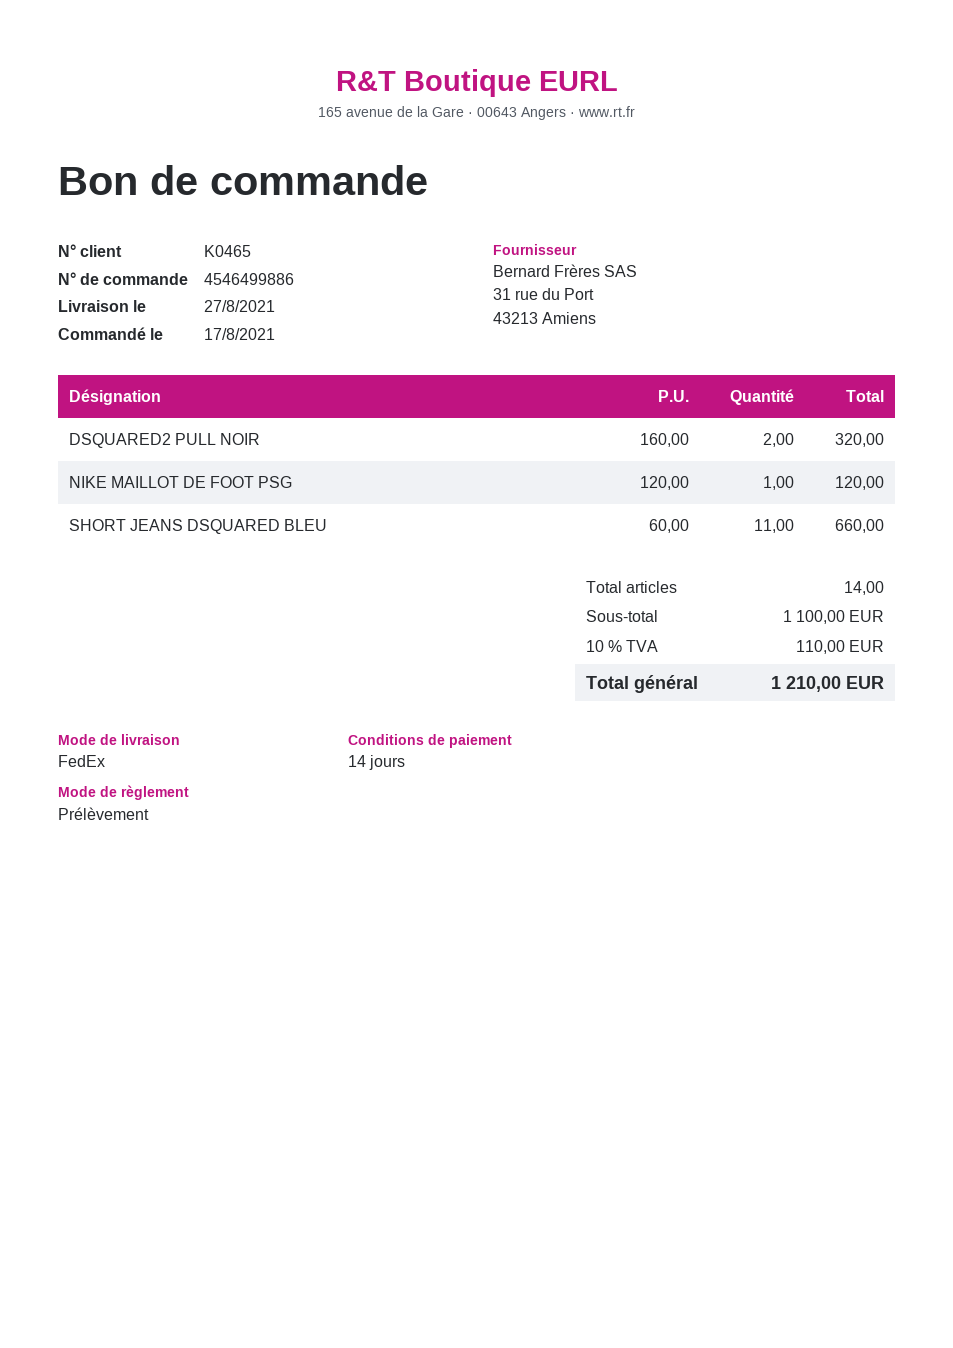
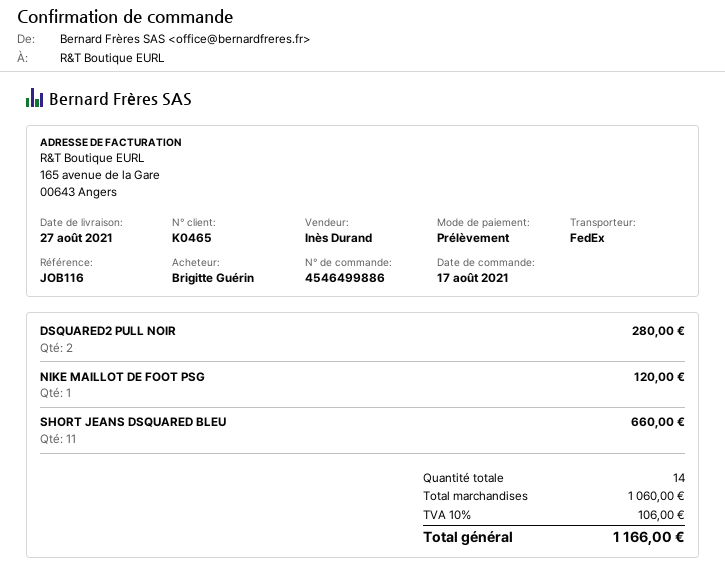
DSQUARED2 PULL NOIR: 2 for 320.00 -> 2 for 280.00
subtotal: 1100.00 -> 1060.00
tax: 10% = 110.00 -> 10% = 106.00
total: 1210.00 -> 1166.00

